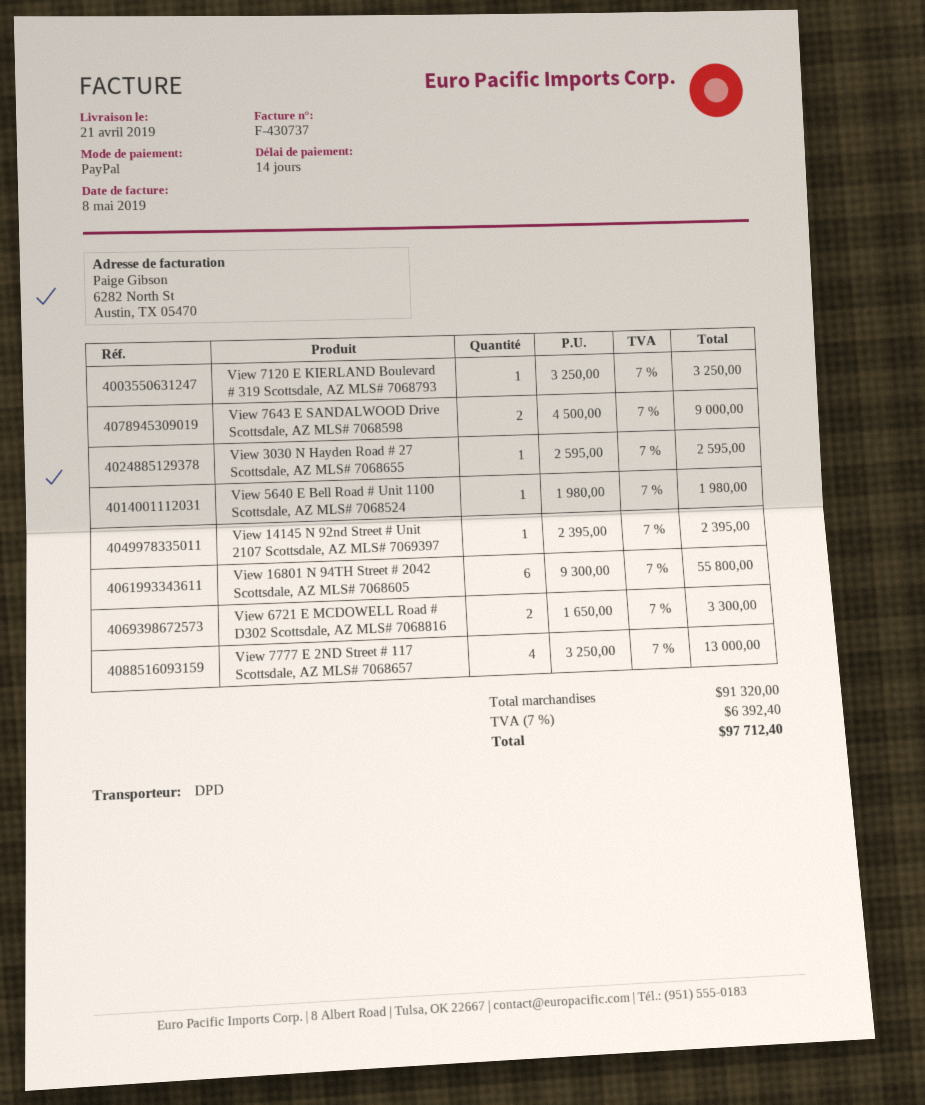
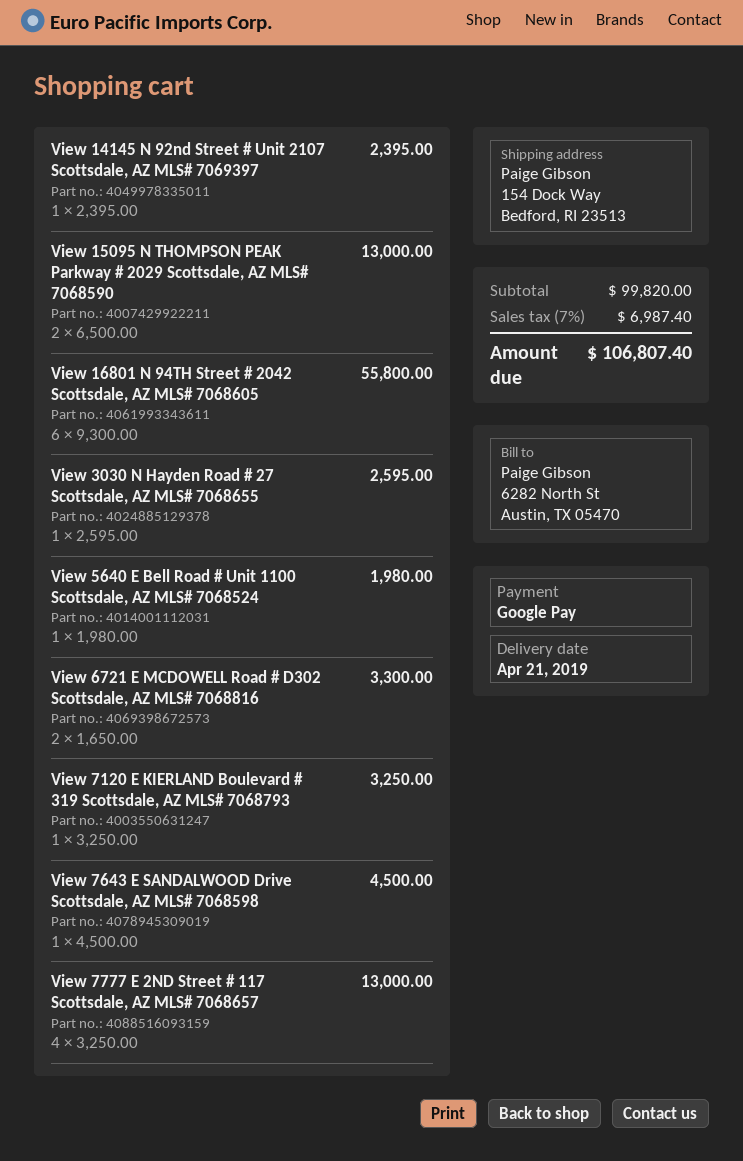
payment method: PayPal -> Google Pay
View 7643 E SANDALWOOD Drive Scottsdale, AZ MLS# 7068598: 2 x 4500.00 = 9000.00 -> 1 x 4500.00 = 4500.00
View 15095 N THOMPSON PEAK Parkway # 2029 Scottsdale, AZ MLS# 7068590: none -> 2 x 6500.00 = 13000.00
subtotal: 91320.00 -> 99820.00
tax: 7% = 6392.40 -> 7% = 6987.40
total: 97712.40 -> 106807.40

